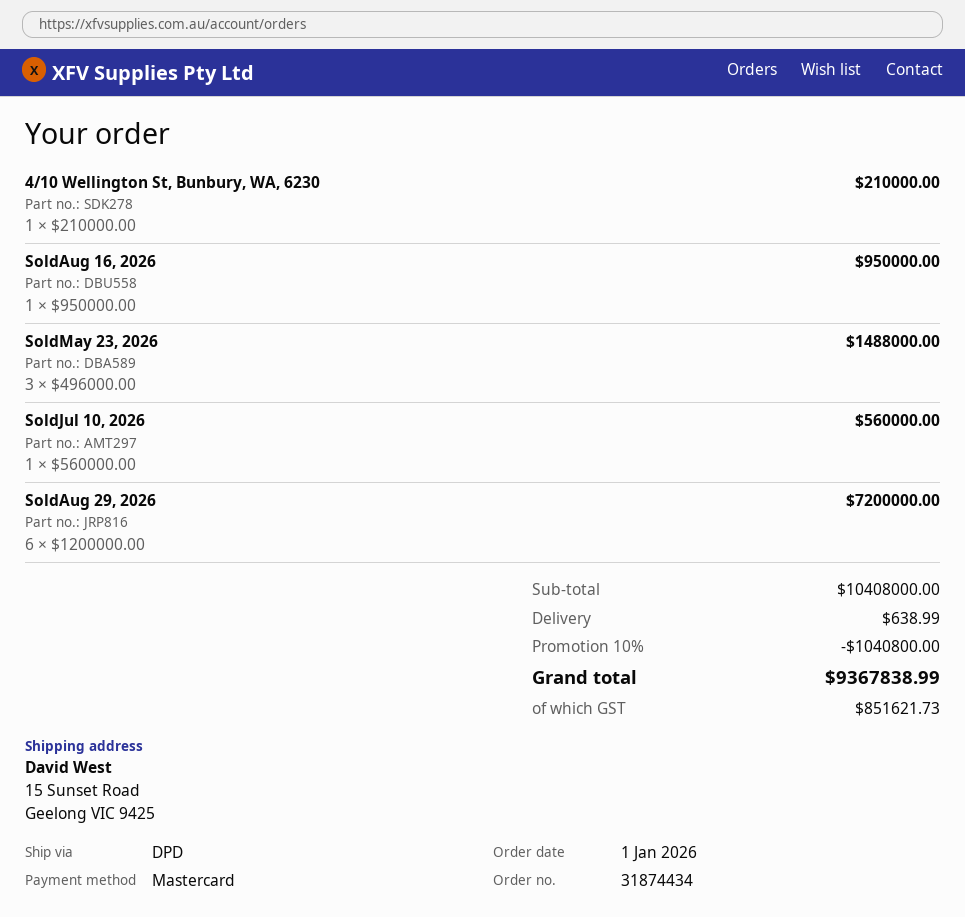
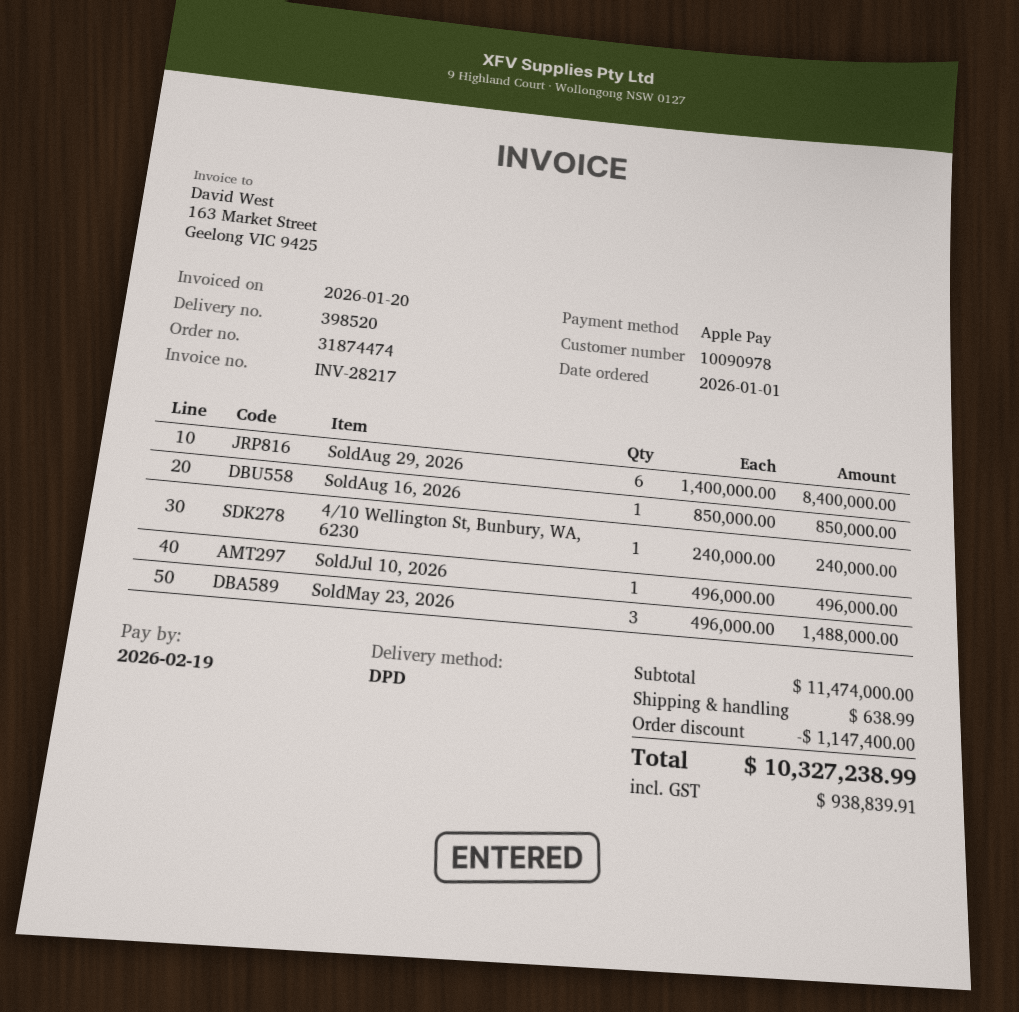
order number: 31874434 -> 31874474
payment method: Mastercard -> Apple Pay
4/10 Wellington St, Bunbury, WA, 6230: 1 x 210000.00 = 210000.00 -> 1 x 240000.00 = 240000.00
SoldAug 16, 2026: 1 x 950000.00 = 950000.00 -> 1 x 850000.00 = 850000.00
SoldJul 10, 2026: 1 x 560000.00 = 560000.00 -> 1 x 496000.00 = 496000.00
SoldAug 29, 2026: 6 x 1200000.00 = 7200000.00 -> 6 x 1400000.00 = 8400000.00
subtotal: 10408000.00 -> 11474000.00
discount: 1040800.00 -> 1147400.00
tax: 851621.73 -> 938839.91
total: 9367838.99 -> 10327238.99

